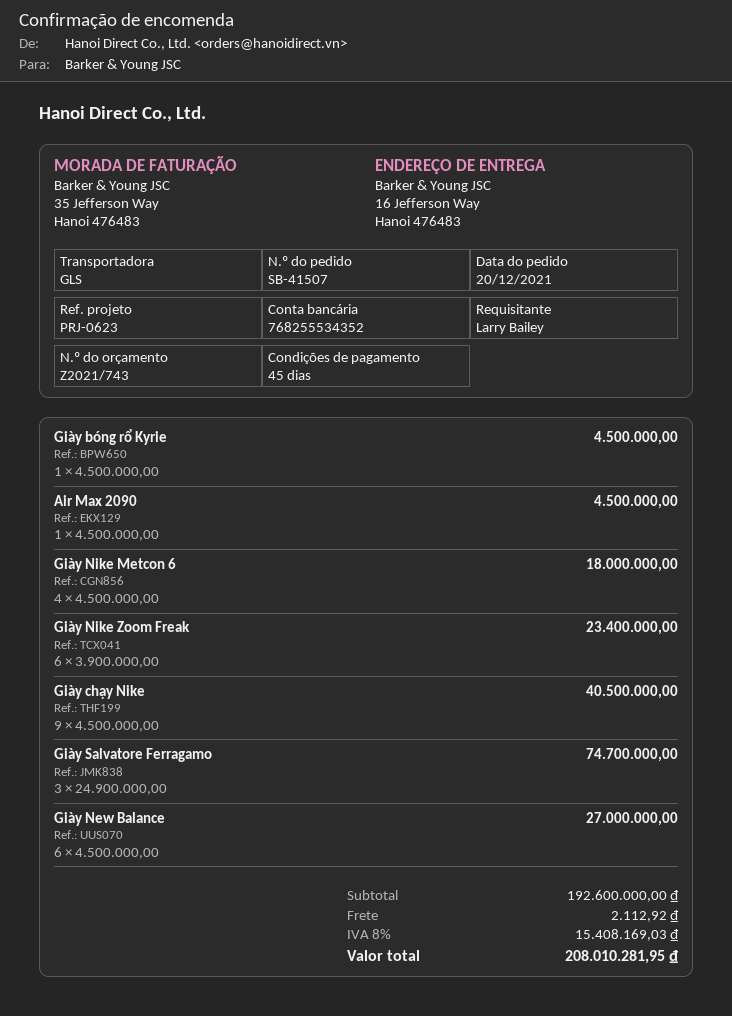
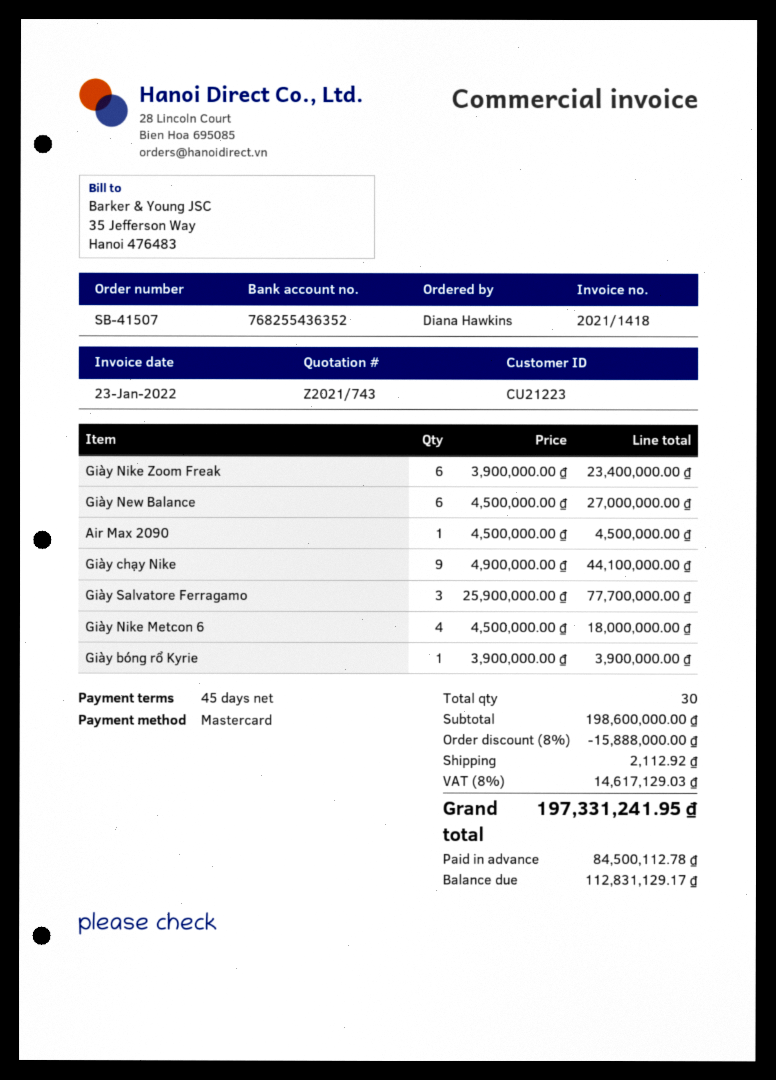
ordered by: Larry Bailey -> Diana Hawkins
bank account: 768255534352 -> 768255436352
Giày bóng rổ Kyrie: 1 x 4500000.00 = 4500000.00 -> 1 x 3900000.00 = 3900000.00
Giày chạy Nike: 9 x 4500000.00 = 40500000.00 -> 9 x 4900000.00 = 44100000.00
Giày Salvatore Ferragamo: 3 x 24900000.00 = 74700000.00 -> 3 x 25900000.00 = 77700000.00
subtotal: 192600000.00 -> 198600000.00
discount: none -> 8% = 15888000.00
tax: 8% = 15408169.03 -> 8% = 14617129.03
total: 208010281.95 -> 197331241.95

